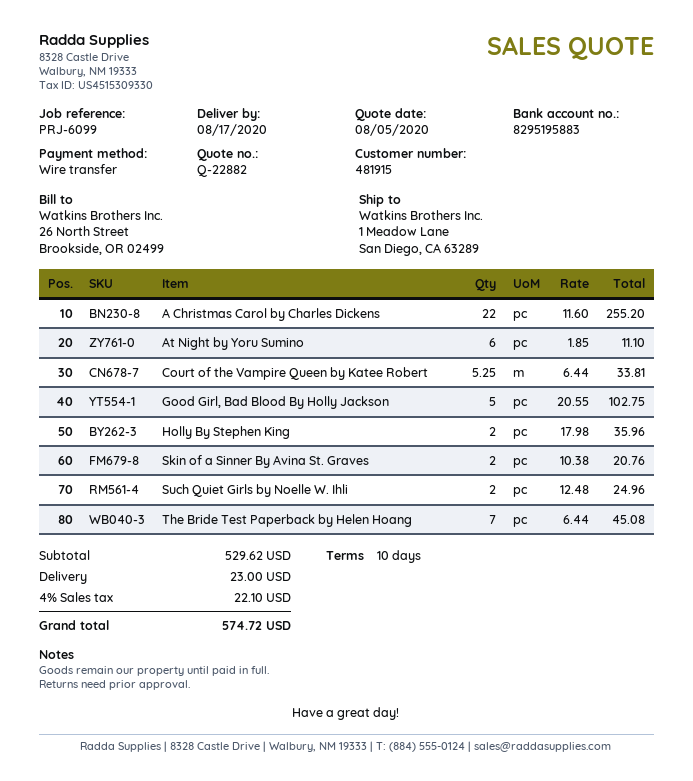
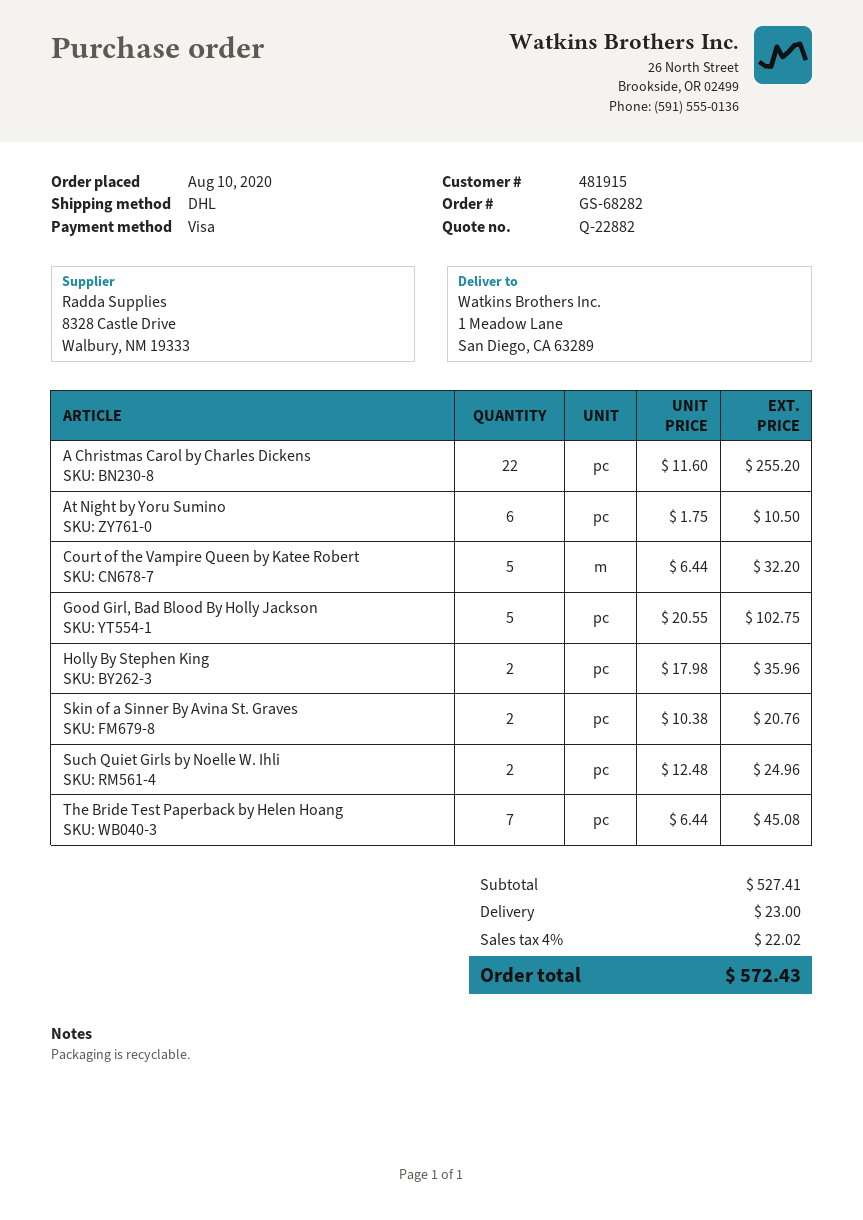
payment method: bank transfer -> Visa
At Night by Yoru Sumino: 6 x 1.85 = 11.10 -> 6 x 1.75 = 10.50
Court of the Vampire Queen by Katee Robert: 5.25 x 6.44 = 33.81 -> 5 x 6.44 = 32.20
subtotal: 529.62 -> 527.41
tax: 4% = 22.10 -> 4% = 22.02
total: 574.72 -> 572.43

